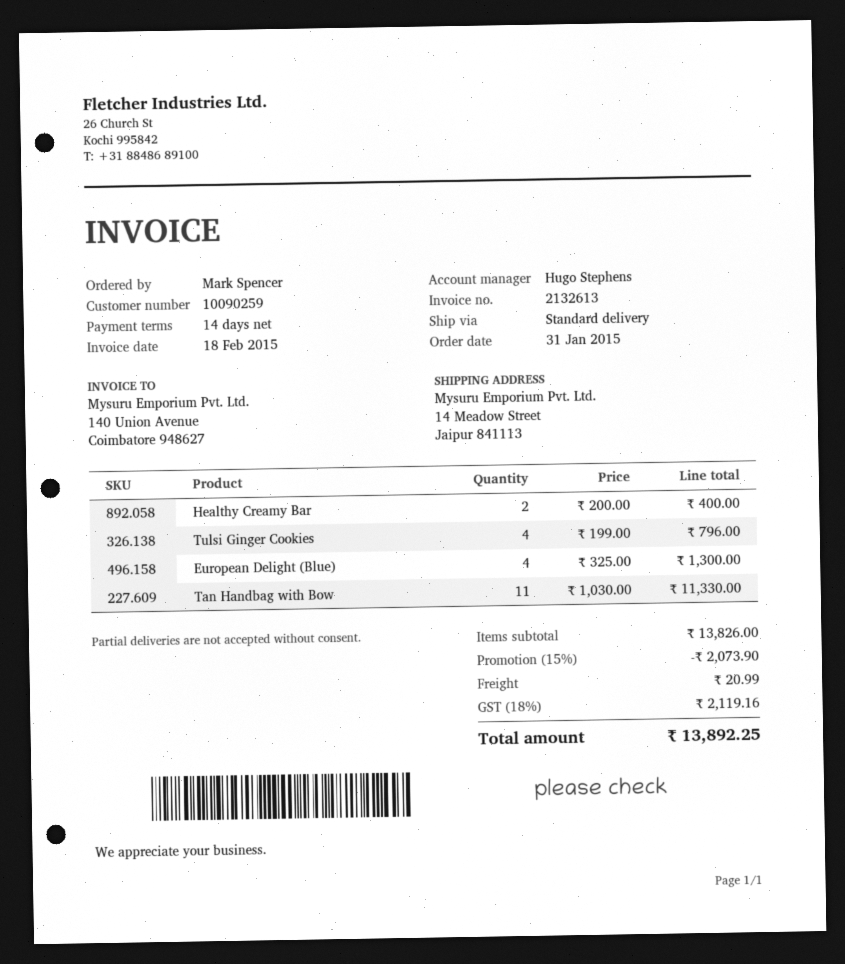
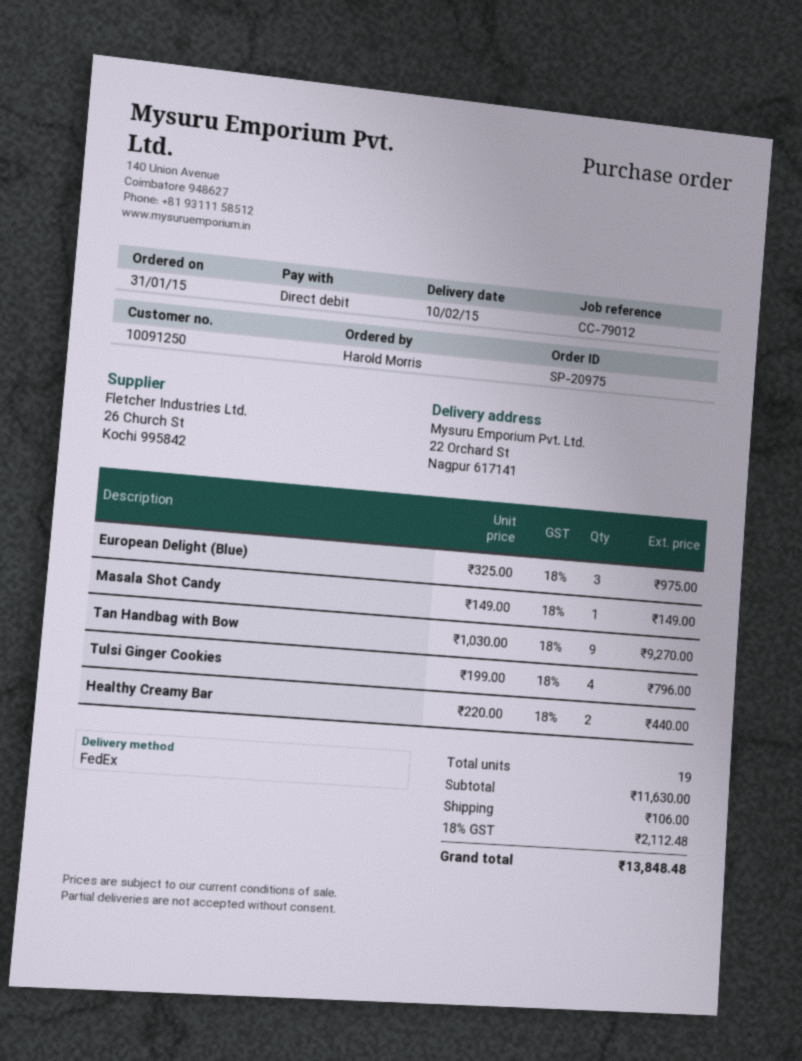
customer number: 10090259 -> 10091250
ordered by: Mark Spencer -> Harold Morris
shipping method: standard -> FedEx
ship to: 14 Meadow Street, Jaipur 841113 -> 22 Orchard St, Nagpur 617141
Healthy Creamy Bar: 2 x 200.00 = 400.00 -> 2 x 220.00 = 440.00
European Delight (Blue): 4 x 325.00 = 1300.00 -> 3 x 325.00 = 975.00
Tan Handbag with Bow: 11 x 1030.00 = 11330.00 -> 9 x 1030.00 = 9270.00
Masala Shot Candy: none -> 1 x 149.00 = 149.00
subtotal: 13826.00 -> 11630.00
discount: 15% = 2073.90 -> none
shipping: 20.99 -> 106.00
tax: 18% = 2119.16 -> 18% = 2112.48
total: 13892.25 -> 13848.48

